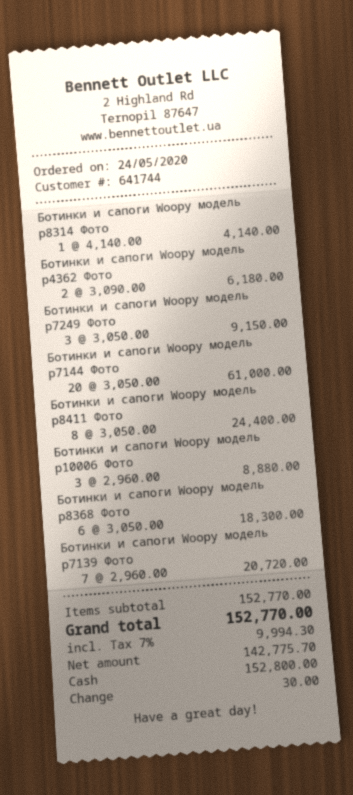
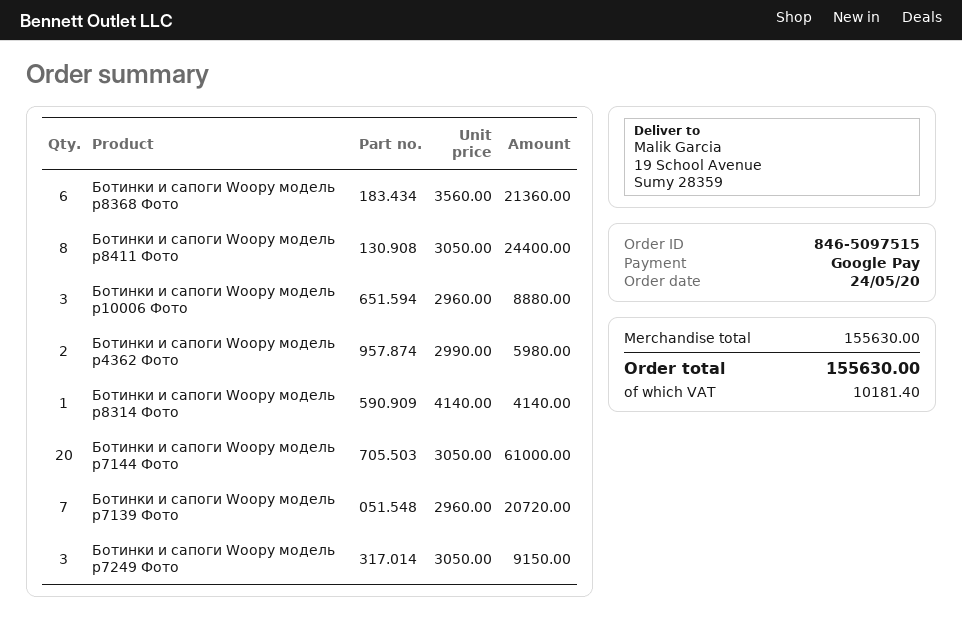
payment method: cash -> Google Pay
Ботинки и сапоги Woopy модель p4362 Фото: 2 x 3090.00 = 6180.00 -> 2 x 2990.00 = 5980.00
Ботинки и сапоги Woopy модель p8368 Фото: 6 x 3050.00 = 18300.00 -> 6 x 3560.00 = 21360.00
subtotal: 152770.00 -> 155630.00
tax: 9994.30 -> 10181.40
total: 152770.00 -> 155630.00

